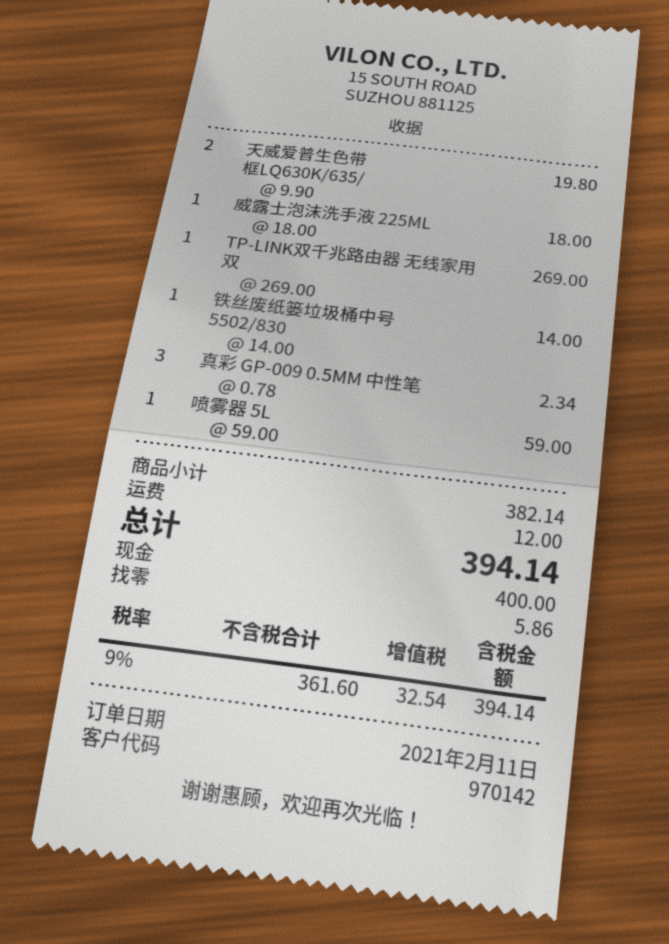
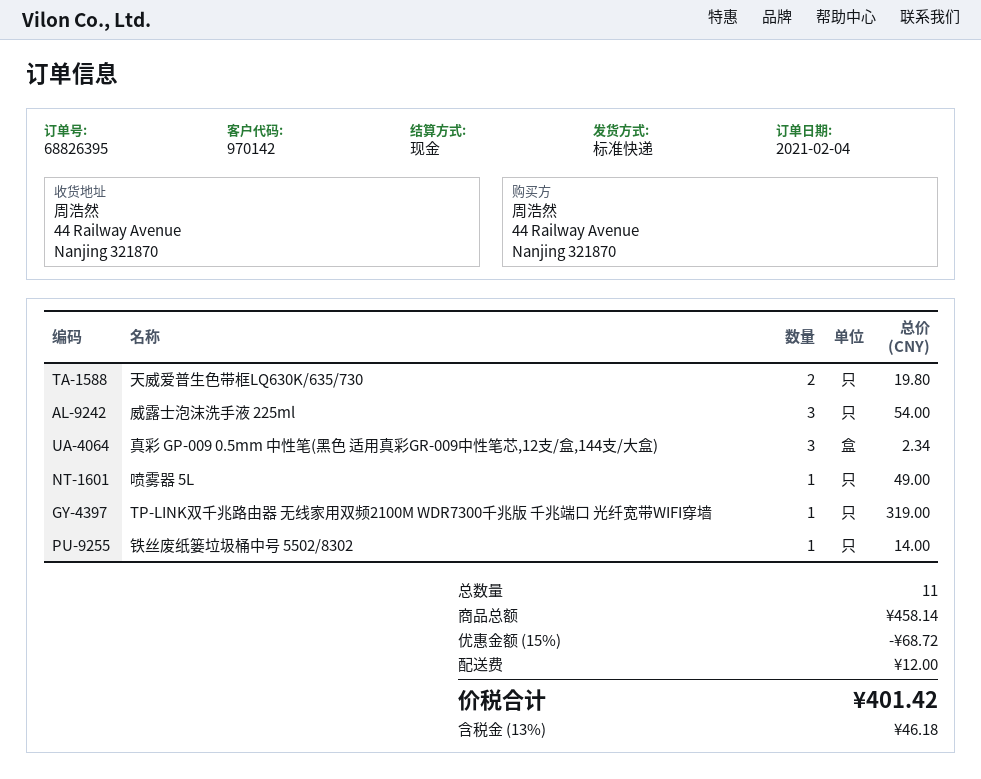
order date: 2021-02-11 -> 2021-02-04
威露士泡沫洗手液 225ML: 1 for 18.00 -> 3 for 54.00
TP-LINK双千兆路由器 无线家用双: 1 for 269.00 -> 1 for 319.00
喷雾器 5L: 1 for 59.00 -> 1 for 49.00
subtotal: 382.14 -> 458.14
discount: none -> 15% = 68.72
tax: 9% = 32.54 -> 13% = 46.18
total: 394.14 -> 401.42

